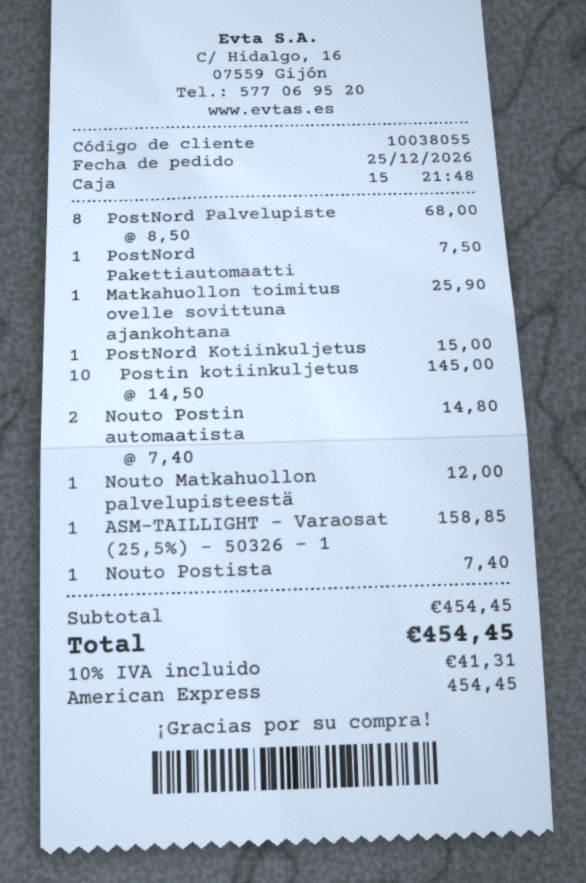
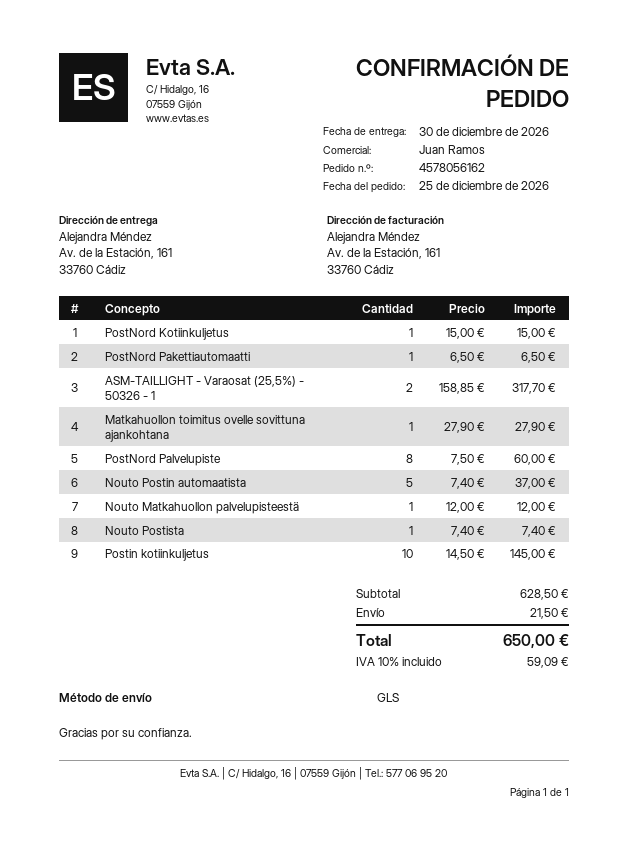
PostNord Palvelupiste: 8 x 8.50 = 68.00 -> 8 x 7.50 = 60.00
PostNord Pakettiautomaatti: 1 x 7.50 = 7.50 -> 1 x 6.50 = 6.50
Matkahuollon toimitus ovelle sovittuna ajankohtana: 1 x 25.90 = 25.90 -> 1 x 27.90 = 27.90
Nouto Postin automaatista: 2 x 7.40 = 14.80 -> 5 x 7.40 = 37.00
ASM-TAILLIGHT - Varaosat (25,5%) - 50326 - 1: 1 x 158.85 = 158.85 -> 2 x 158.85 = 317.70
subtotal: 454.45 -> 628.50
shipping: none -> 21.50
tax: 10% = 41.31 -> 10% = 59.09
total: 454.45 -> 650.00

